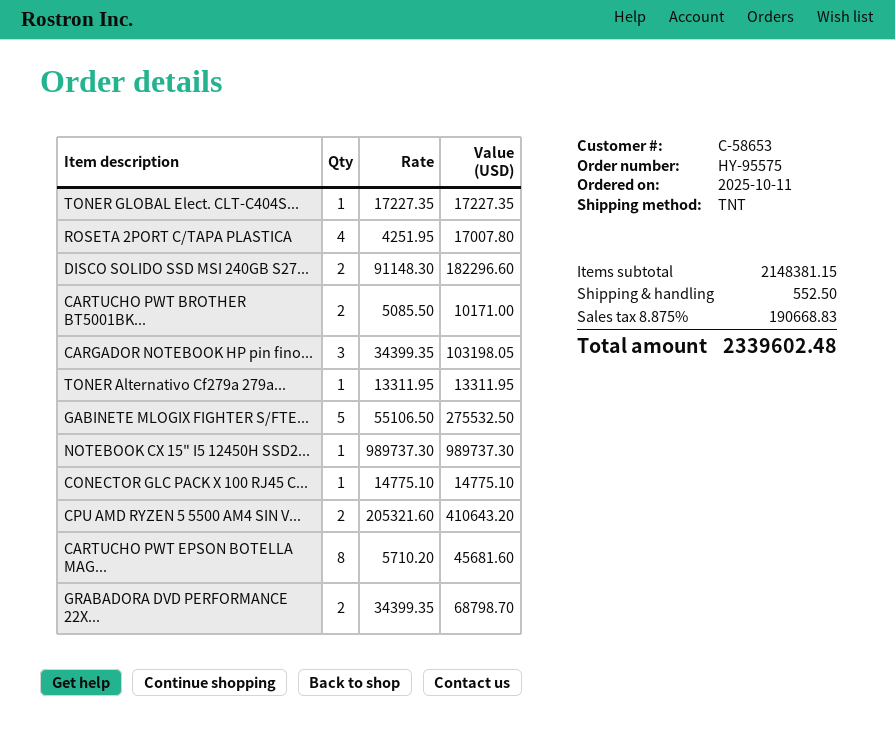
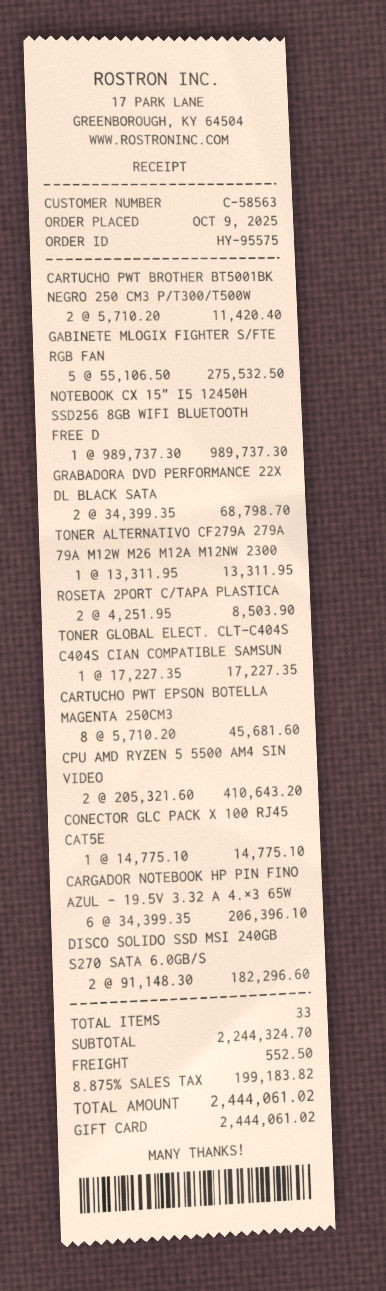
order date: 2025-10-11 -> 2025-10-09
customer number: C-58653 -> C-58563
ROSETA 2PORT C/TAPA PLASTICA: 4 x 4251.95 = 17007.80 -> 2 x 4251.95 = 8503.90
CARTUCHO PWT BROTHER BT5001BK...: 2 x 5085.50 = 10171.00 -> 2 x 5710.20 = 11420.40
CARGADOR NOTEBOOK HP pin fino...: 3 x 34399.35 = 103198.05 -> 6 x 34399.35 = 206396.10
subtotal: 2148381.15 -> 2244324.70
tax: 8.875% = 190668.83 -> 8.875% = 199183.82
total: 2339602.48 -> 2444061.02

